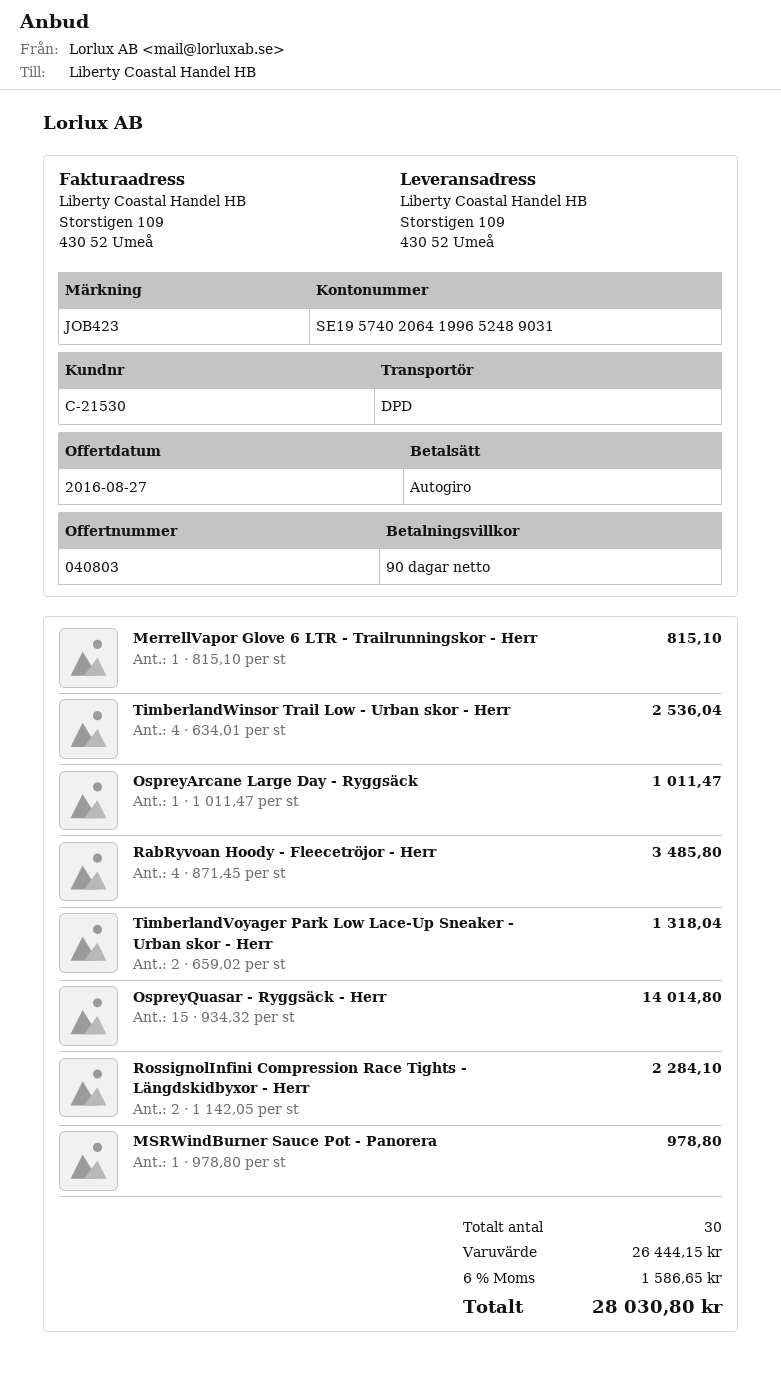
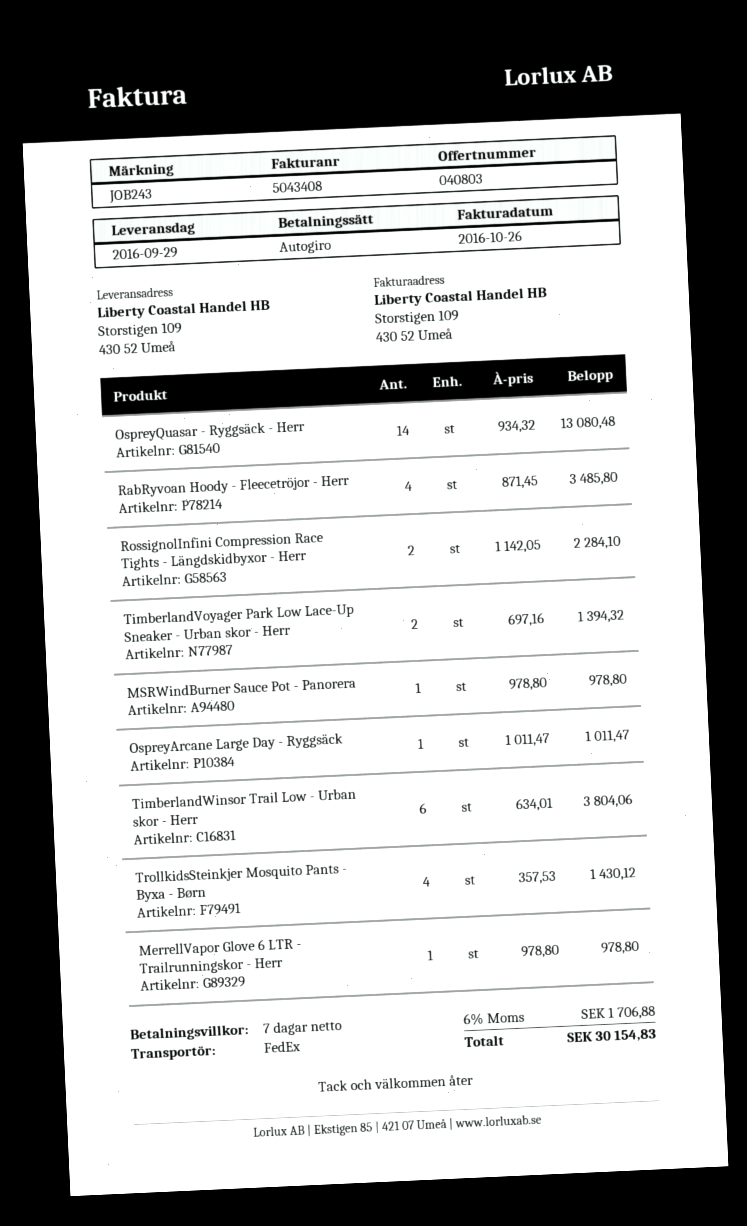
payment terms: 90 days -> 7 days
reference: JOB423 -> JOB243
shipping method: DPD -> FedEx
MerrellVapor Glove 6 LTR - Trailrunningskor - Herr: 1 x 815.10 = 815.10 -> 1 x 978.80 = 978.80
TimberlandWinsor Trail Low - Urban skor - Herr: 4 x 634.01 = 2536.04 -> 6 x 634.01 = 3804.06
TimberlandVoyager Park Low Lace-Up Sneaker - Urban skor - Herr: 2 x 659.02 = 1318.04 -> 2 x 697.16 = 1394.32
OspreyQuasar - Ryggsäck - Herr: 15 x 934.32 = 14014.80 -> 14 x 934.32 = 13080.48
TrollkidsSteinkjer Mosquito Pants - Byxa - Børn: none -> 4 x 357.53 = 1430.12
tax: 6% = 1586.65 -> 6% = 1706.88
total: 28030.80 -> 30154.83

